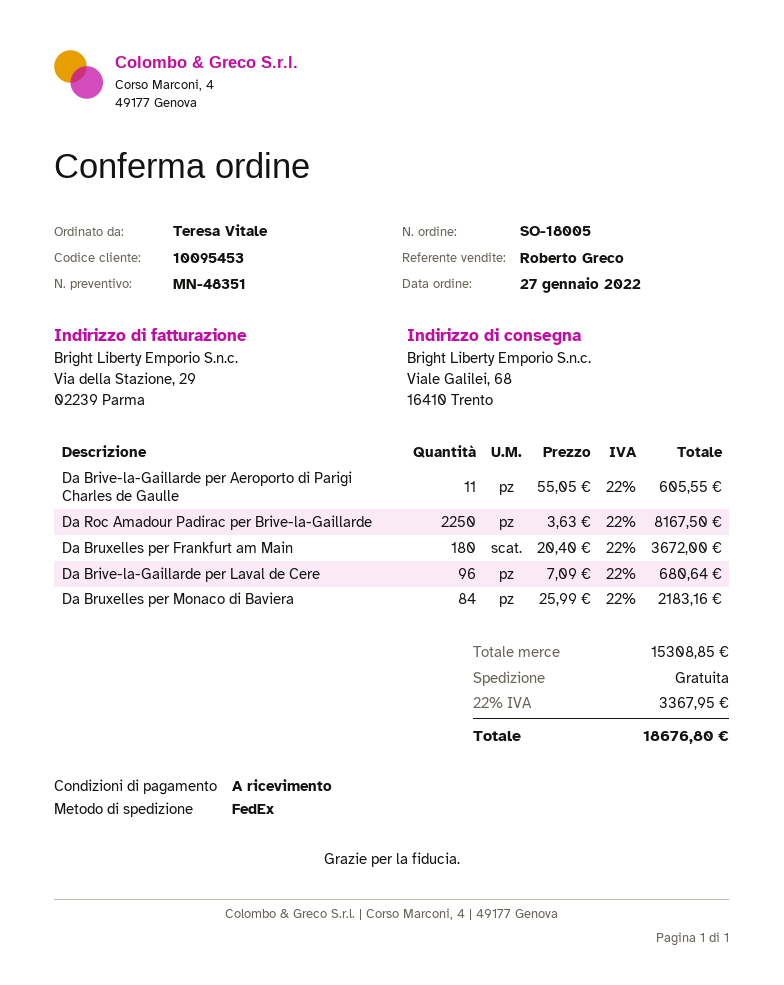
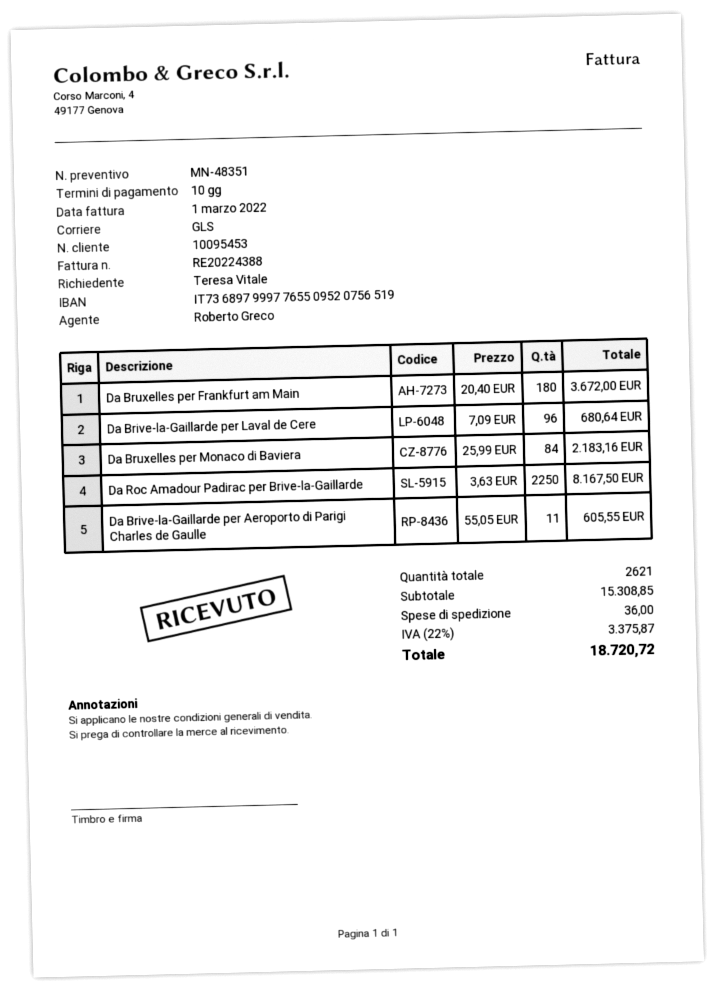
payment terms: on receipt -> 10 days
shipping method: FedEx -> GLS
shipping: 0.00 -> 36.00
tax: 22% = 3367.95 -> 22% = 3375.87
total: 18676.80 -> 18720.72

